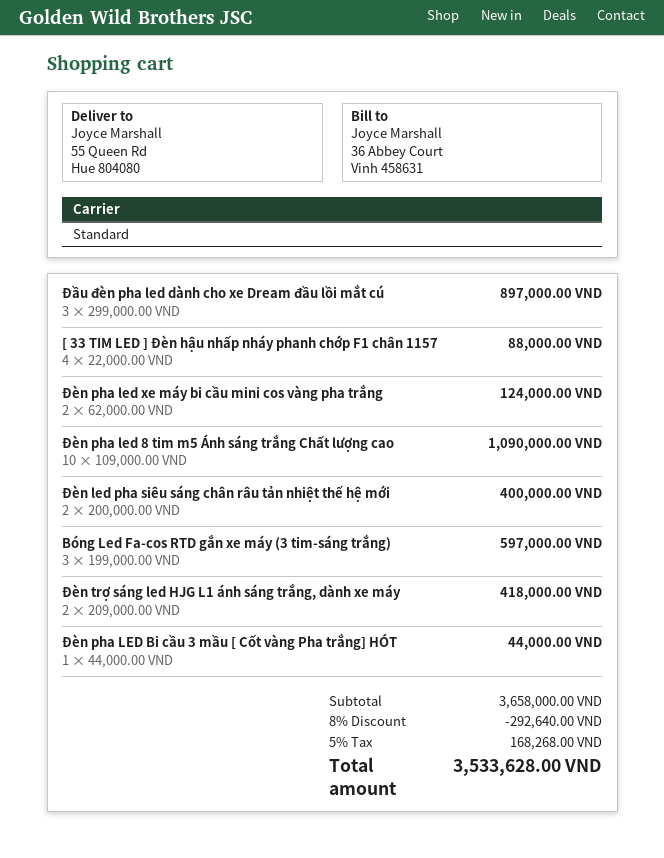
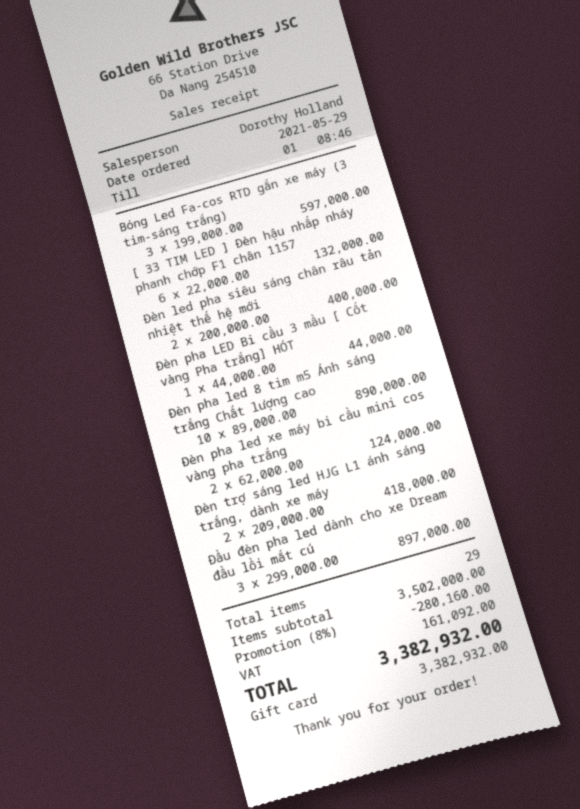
[ 33 TIM LED ] Đèn hậu nhấp nháy phanh chớp F1 chân 1157: 4 x 22000.00 = 88000.00 -> 6 x 22000.00 = 132000.00
Đèn pha led 8 tim m5 Ánh sáng trắng Chất lượng cao: 10 x 109000.00 = 1090000.00 -> 10 x 89000.00 = 890000.00
subtotal: 3658000.00 -> 3502000.00
discount: 8% = 292640.00 -> 8% = 280160.00
tax: 168268.00 -> 161092.00
total: 3533628.00 -> 3382932.00

